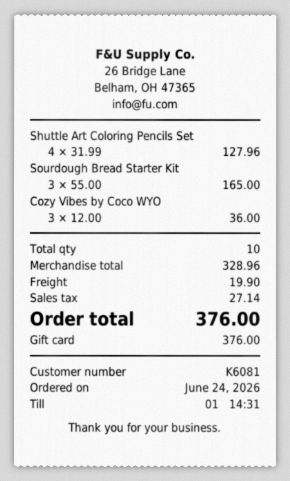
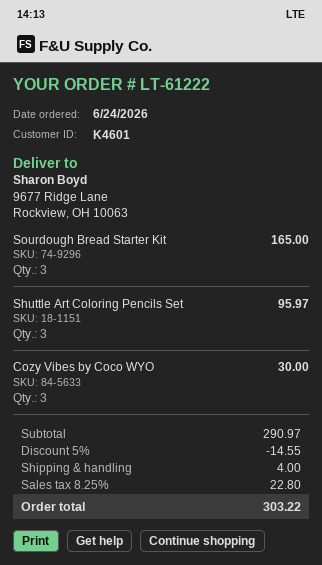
customer number: K6081 -> K4601
Shuttle Art Coloring Pencils Set: 4 for 127.96 -> 3 for 95.97
Cozy Vibes by Coco WYO: 3 for 36.00 -> 3 for 30.00
subtotal: 328.96 -> 290.97
discount: none -> 5% = 14.55
shipping: 19.90 -> 4.00
tax: 27.14 -> 22.80
total: 376.00 -> 303.22

